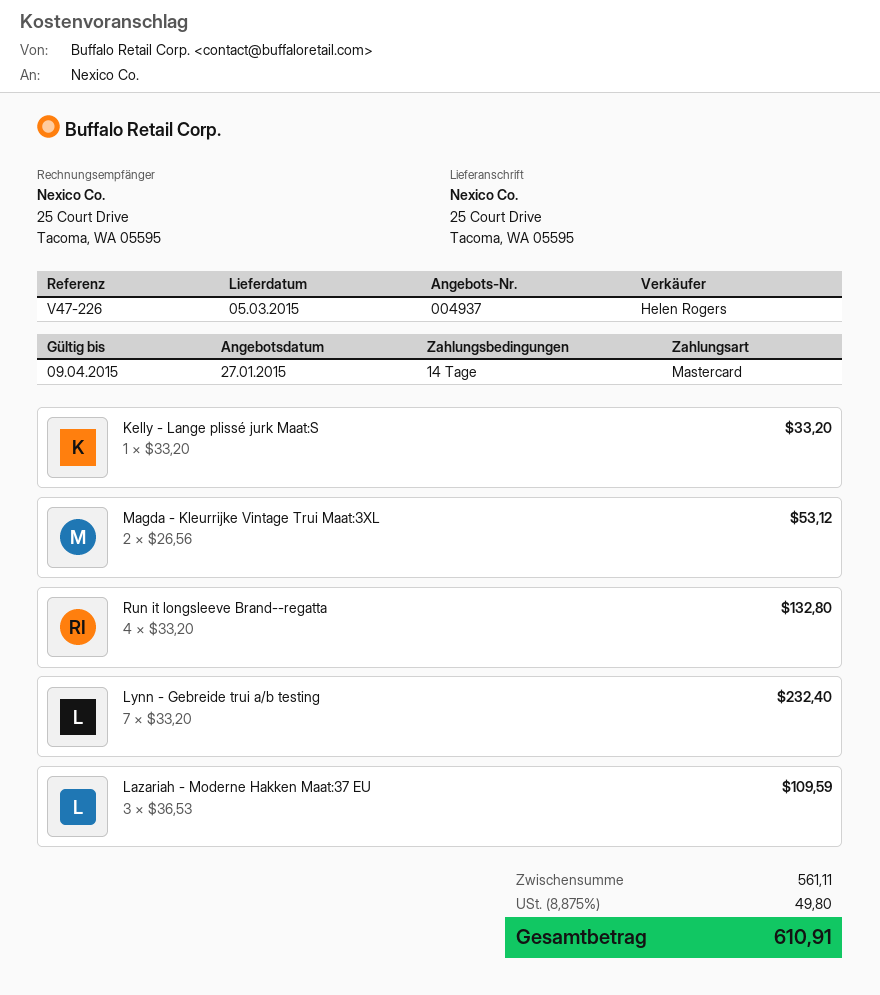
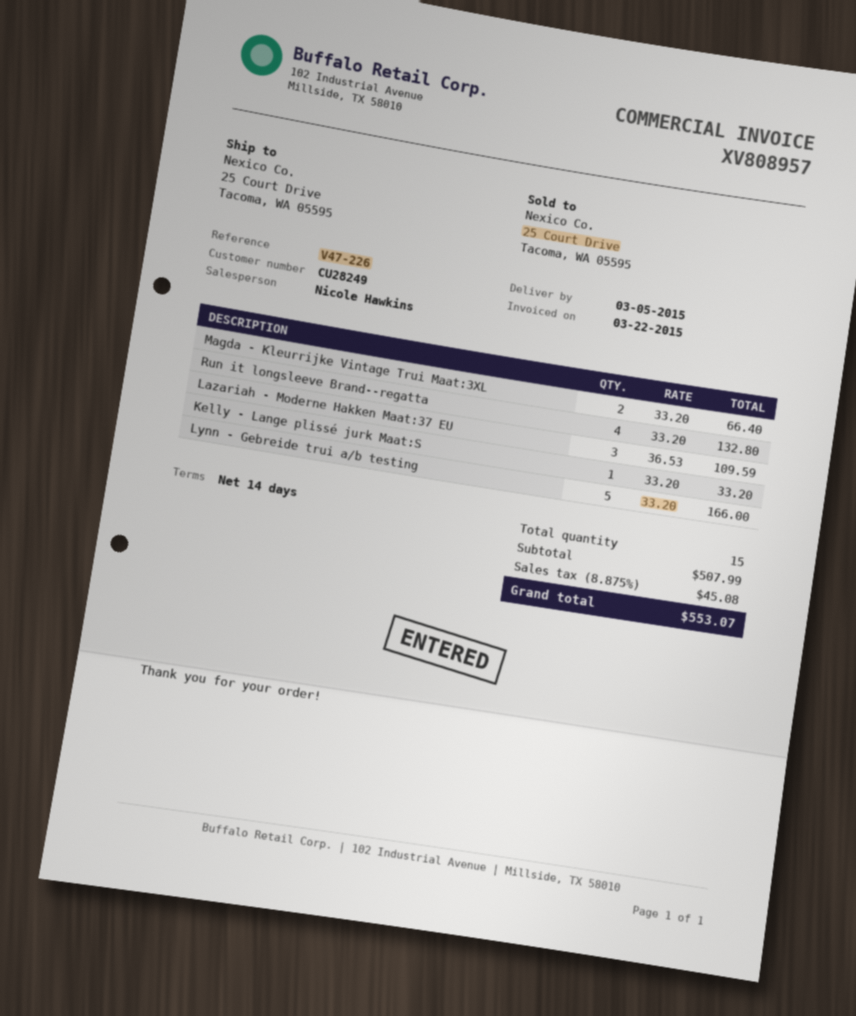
sales rep: Helen Rogers -> Nicole Hawkins
Magda - Kleurrijke Vintage Trui Maat:3XL: 2 x 26.56 = 53.12 -> 2 x 33.20 = 66.40
Lynn - Gebreide trui a/b testing: 7 x 33.20 = 232.40 -> 5 x 33.20 = 166.00
subtotal: 561.11 -> 507.99
tax: 8.875% = 49.80 -> 8.875% = 45.08
total: 610.91 -> 553.07

